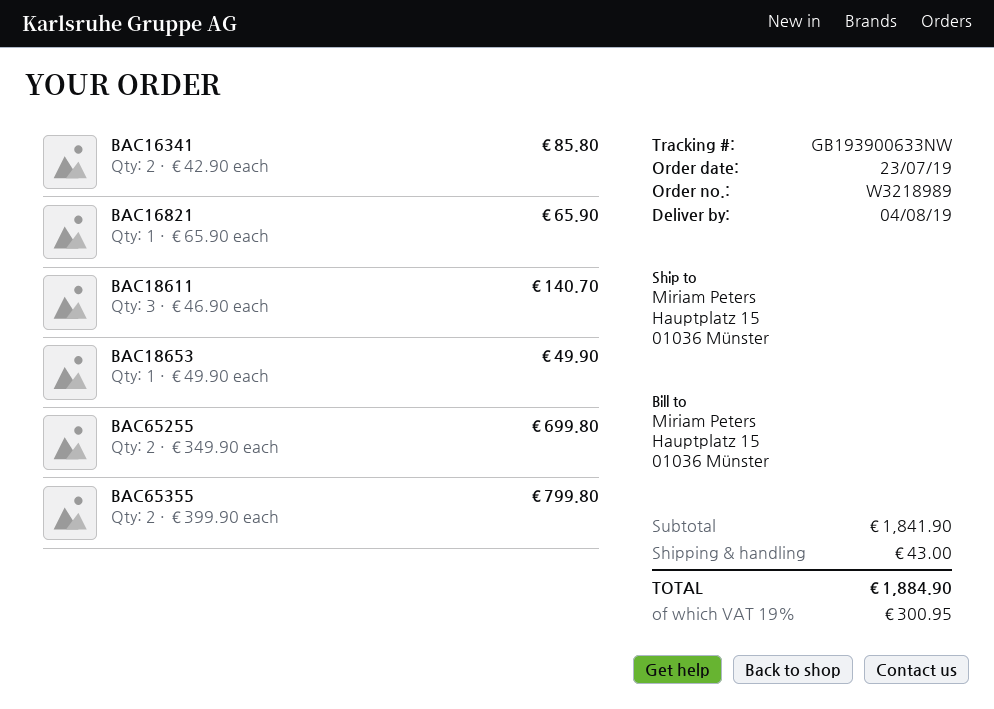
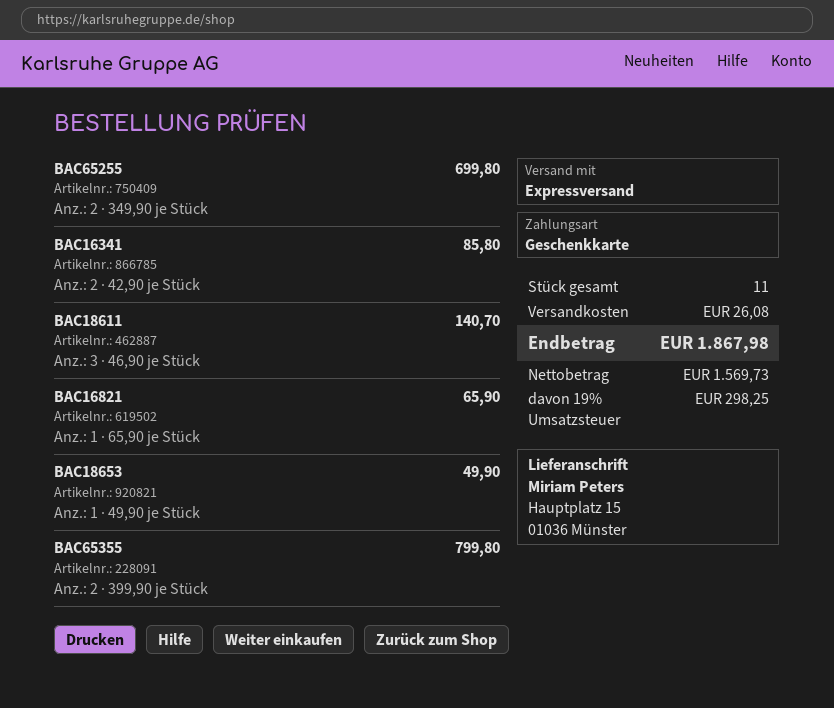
shipping: 43.00 -> 26.08
tax: 19% = 300.95 -> 19% = 298.25
total: 1884.90 -> 1867.98

